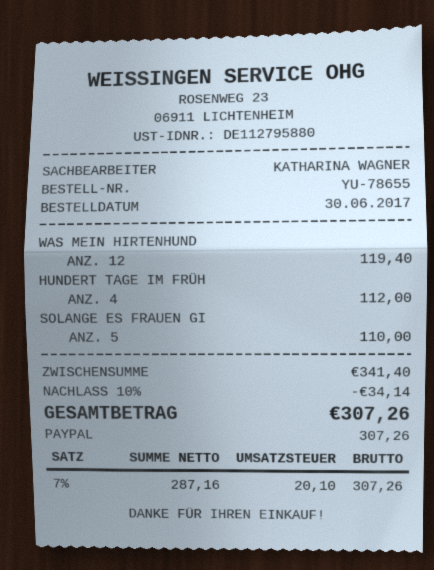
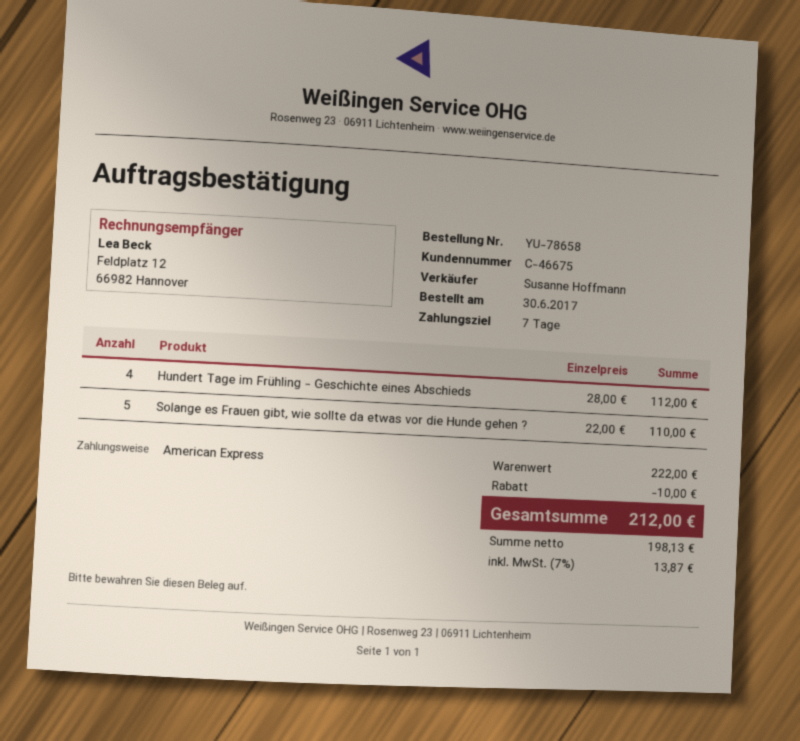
order number: YU-78655 -> YU-78658
sales rep: KATHARINA WAGNER -> Susanne Hoffmann
payment method: PayPal -> American Express
WAS MEIN HIRTENHUND: 12 for 119.40 -> none
subtotal: 341.40 -> 222.00
discount: 34.14 -> 10.00
net: 287.16 -> 198.13
tax: 7% = 20.10 -> 7% = 13.87
total: 307.26 -> 212.00

